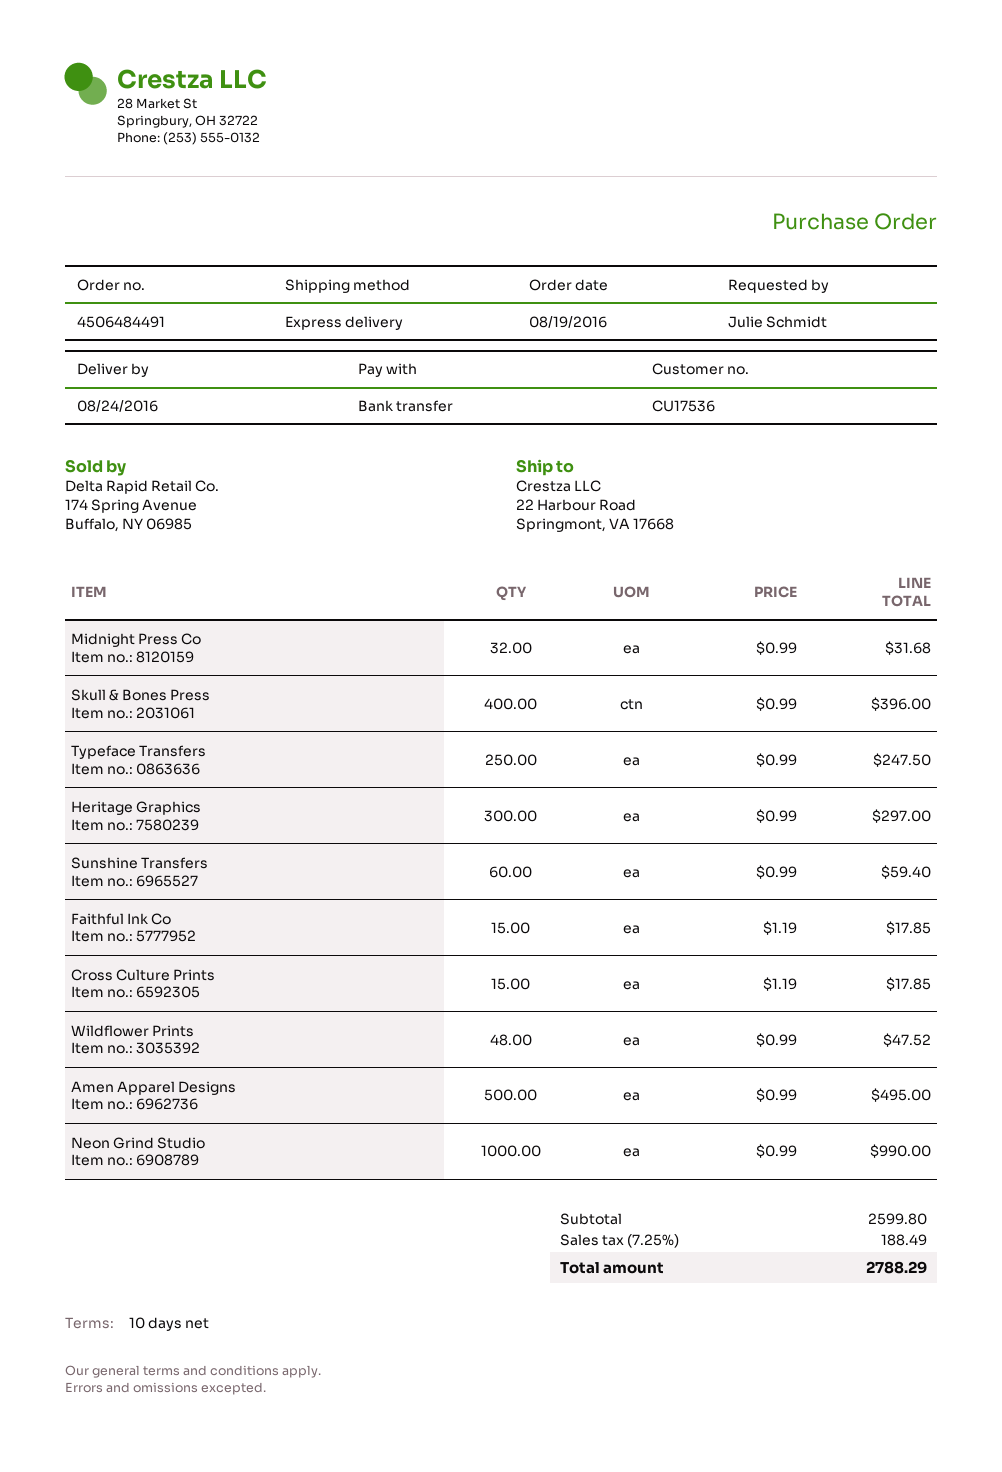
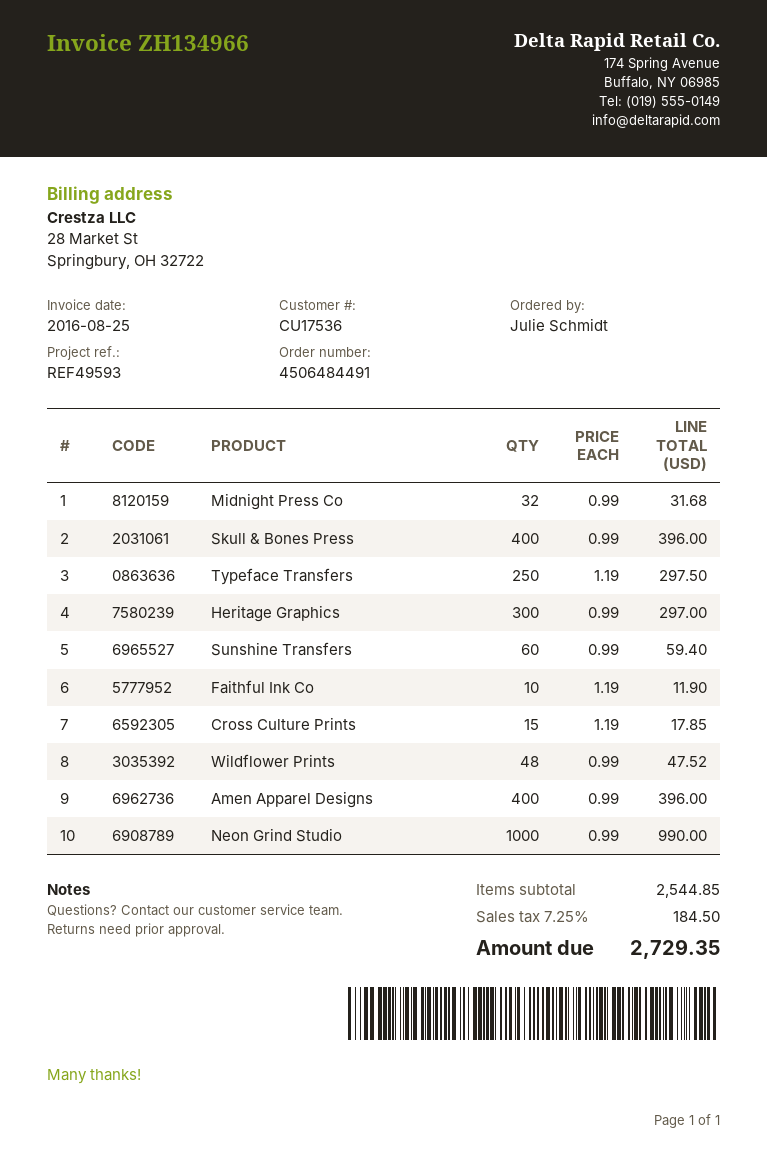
Typeface Transfers: 250 x 0.99 = 247.50 -> 250 x 1.19 = 297.50
Faithful Ink Co: 15 x 1.19 = 17.85 -> 10 x 1.19 = 11.90
Amen Apparel Designs: 500 x 0.99 = 495.00 -> 400 x 0.99 = 396.00
subtotal: 2599.80 -> 2544.85
tax: 7.25% = 188.49 -> 7.25% = 184.50
total: 2788.29 -> 2729.35

